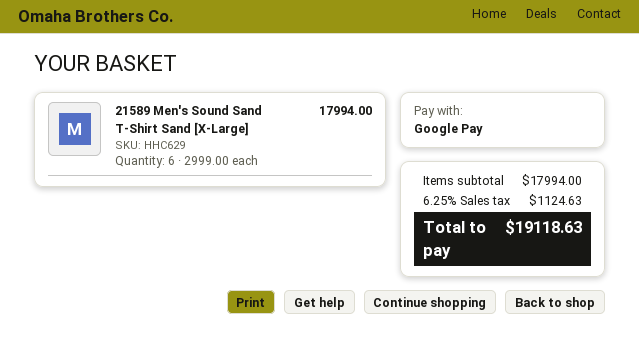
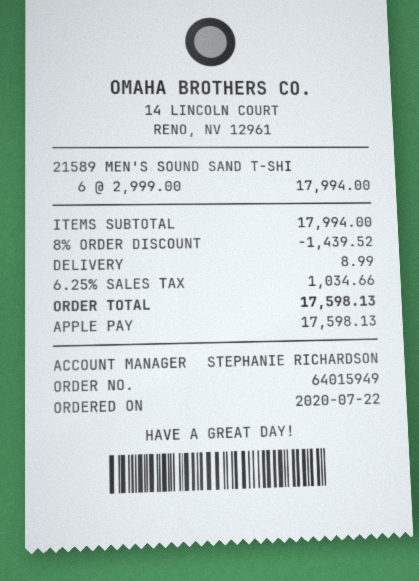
payment method: Google Pay -> Apple Pay
discount: none -> 8% = 1439.52
shipping: none -> 8.99
tax: 6.25% = 1124.63 -> 6.25% = 1034.66
total: 19118.63 -> 17598.13

